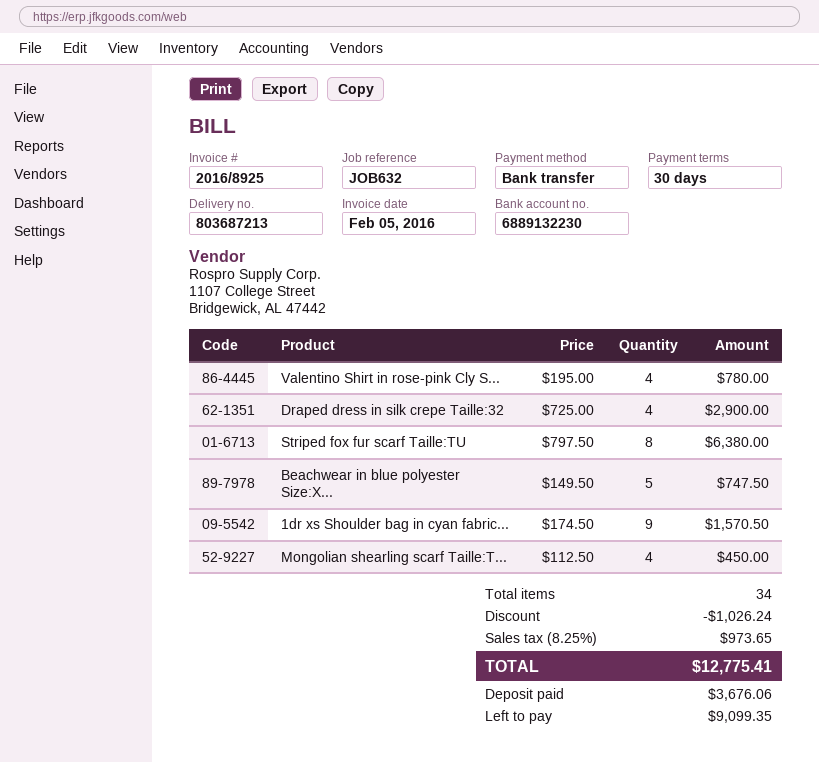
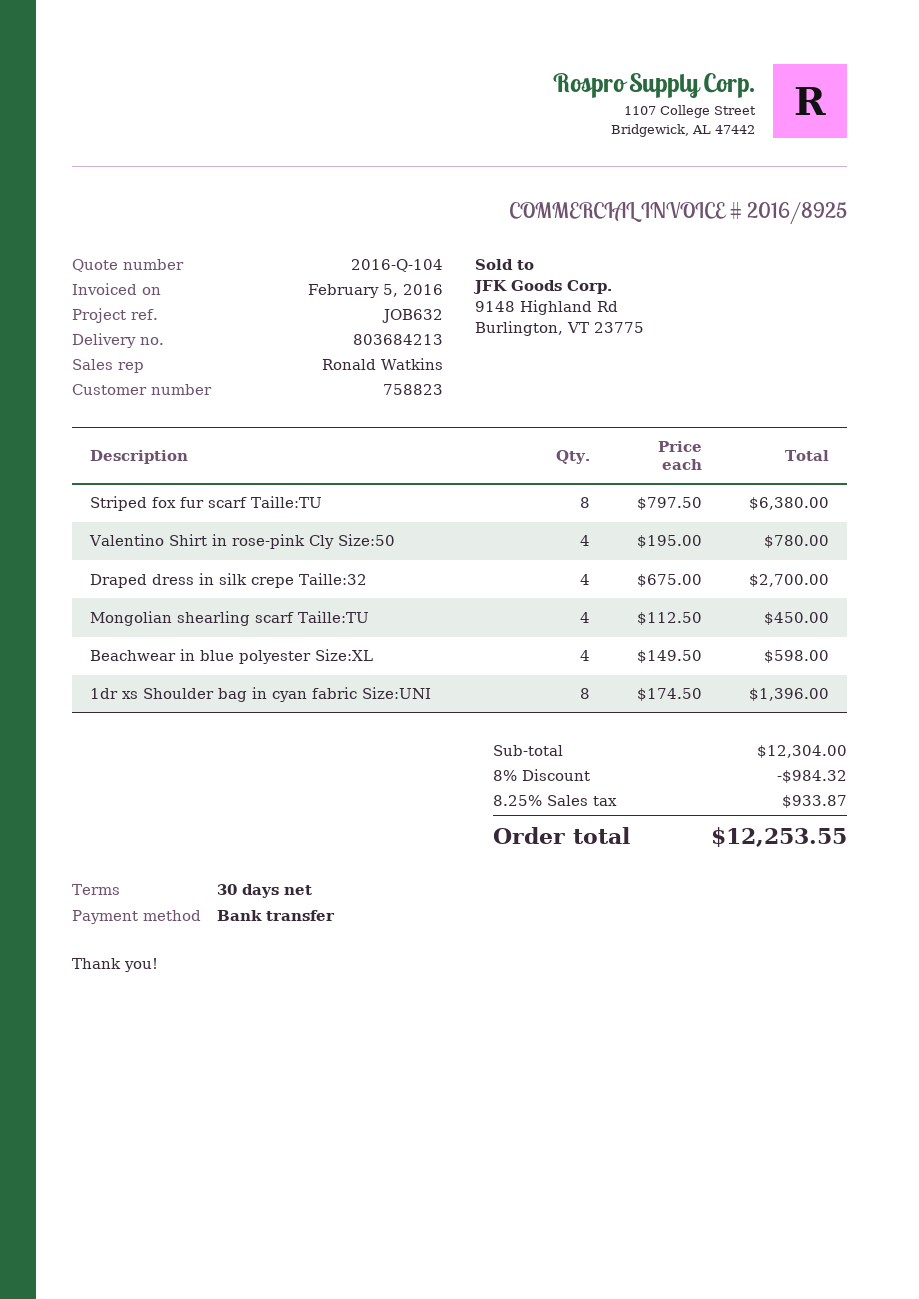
delivery note number: 803687213 -> 803684213
Draped dress in silk crepe Taille:32: 4 x 725.00 = 2900.00 -> 4 x 675.00 = 2700.00
Beachwear in blue polyester Size:X...: 5 x 149.50 = 747.50 -> 4 x 149.50 = 598.00
1dr xs Shoulder bag in cyan fabric...: 9 x 174.50 = 1570.50 -> 8 x 174.50 = 1396.00
discount: 1026.24 -> 984.32
tax: 8.25% = 973.65 -> 8.25% = 933.87
total: 12775.41 -> 12253.55

